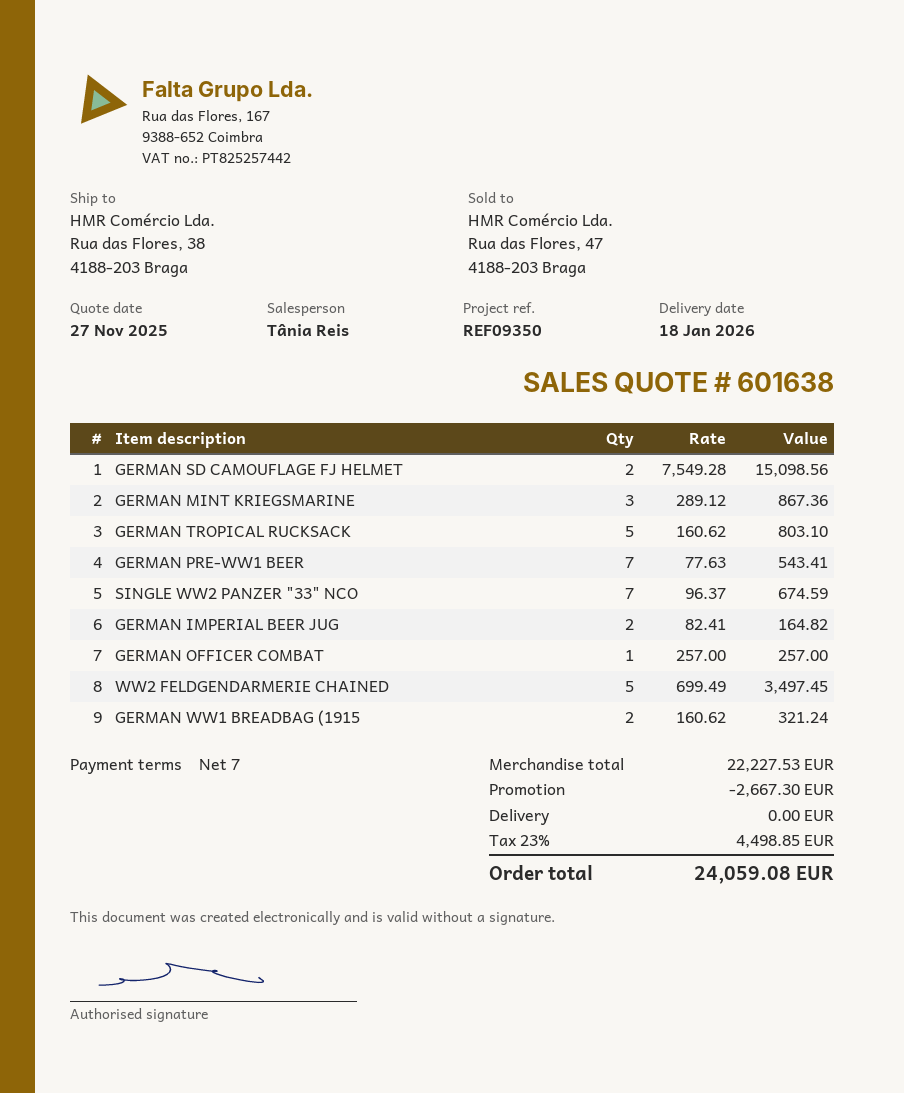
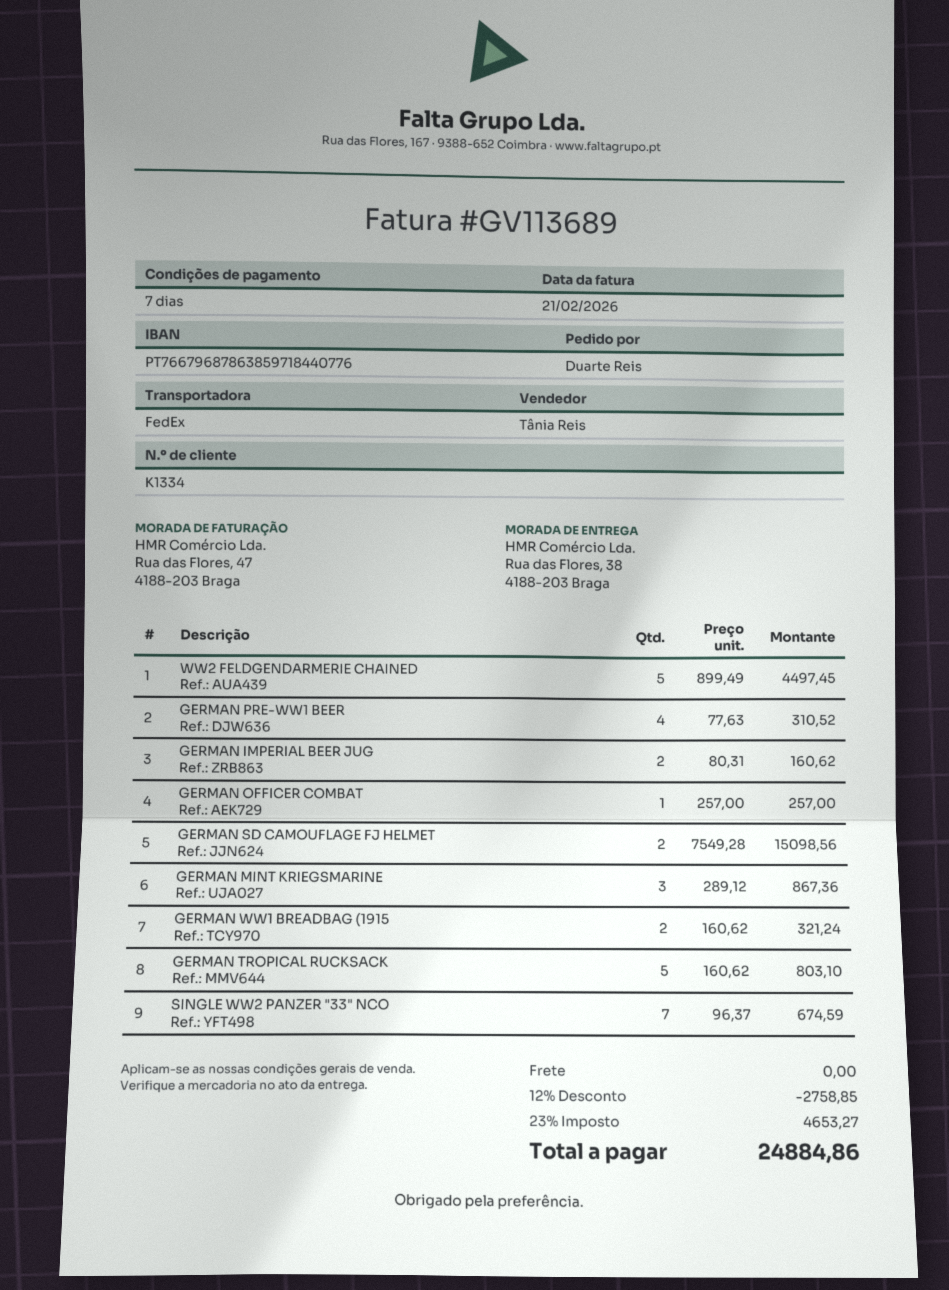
GERMAN PRE-WW1 BEER: 7 x 77.63 = 543.41 -> 4 x 77.63 = 310.52
GERMAN IMPERIAL BEER JUG: 2 x 82.41 = 164.82 -> 2 x 80.31 = 160.62
WW2 FELDGENDARMERIE CHAINED: 5 x 699.49 = 3497.45 -> 5 x 899.49 = 4497.45
discount: 2667.30 -> 2758.85
tax: 23% = 4498.85 -> 23% = 4653.27
total: 24059.08 -> 24884.86

